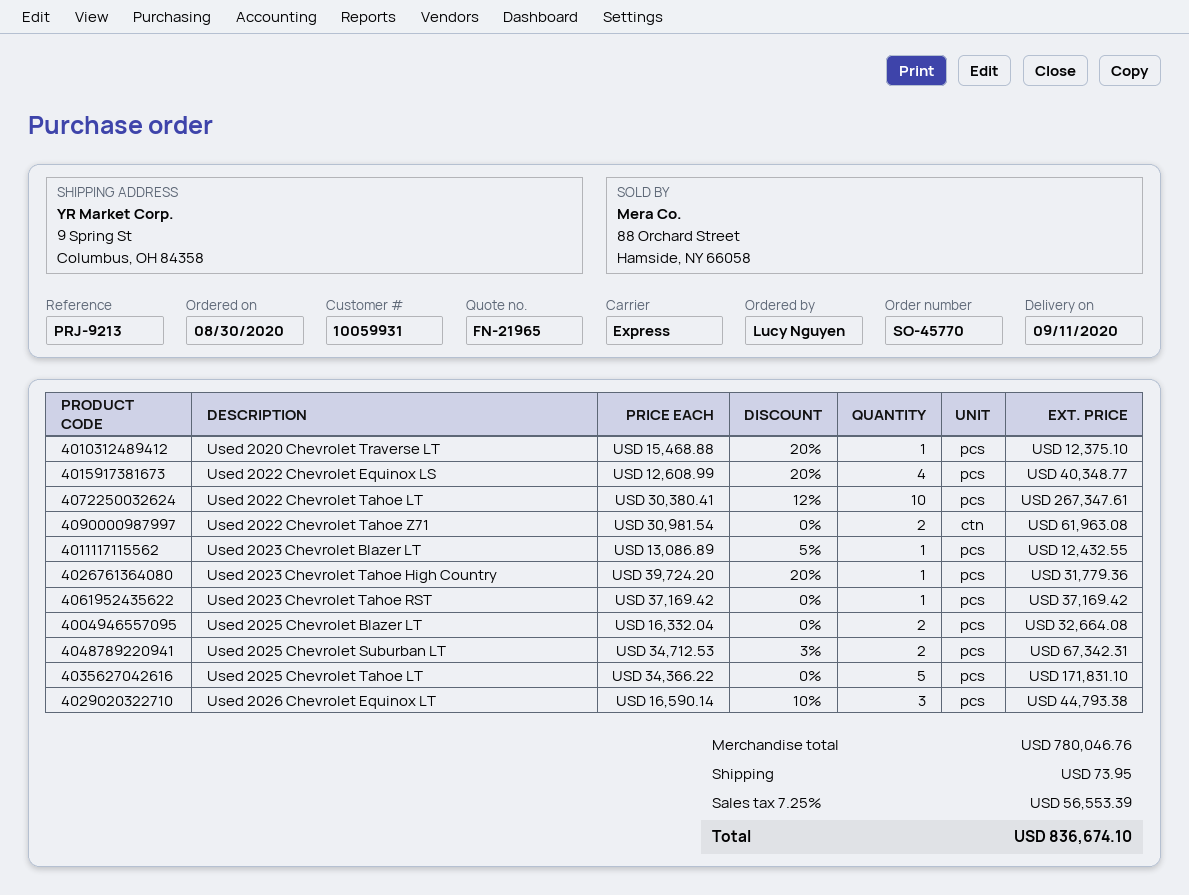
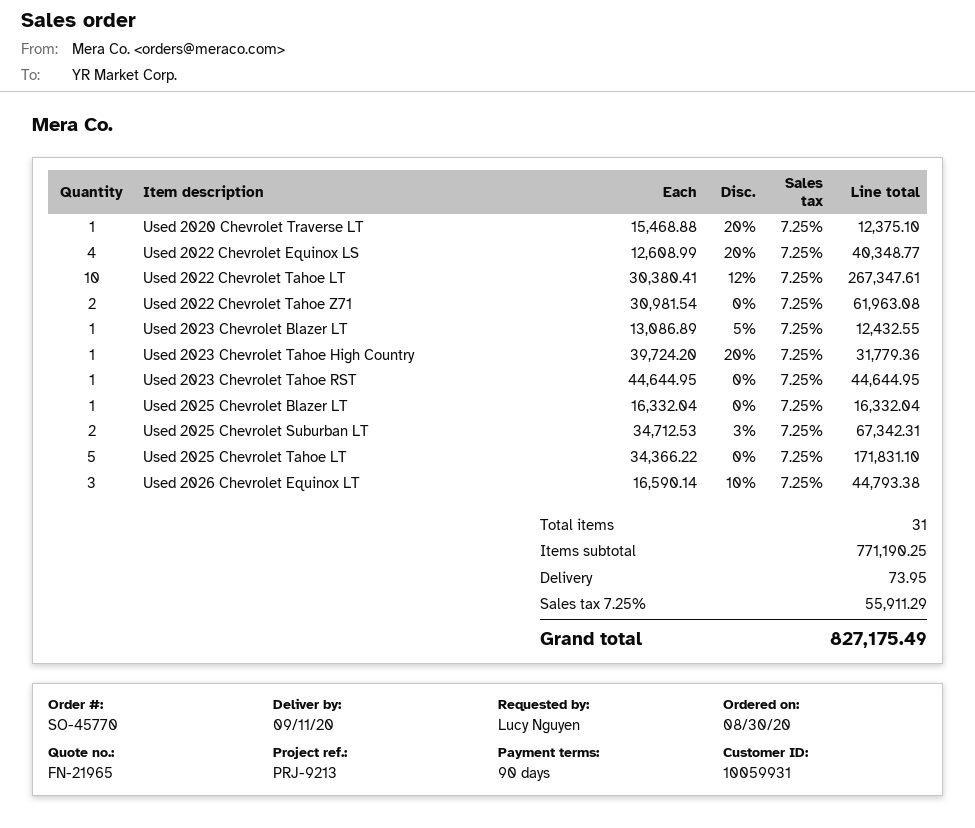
Used 2023 Chevrolet Tahoe RST: 1 x 37169.42 = 37169.42 -> 1 x 44644.95 = 44644.95
Used 2025 Chevrolet Blazer LT: 2 x 16332.04 = 32664.08 -> 1 x 16332.04 = 16332.04
subtotal: 780046.76 -> 771190.25
tax: 7.25% = 56553.39 -> 7.25% = 55911.29
total: 836674.10 -> 827175.49

